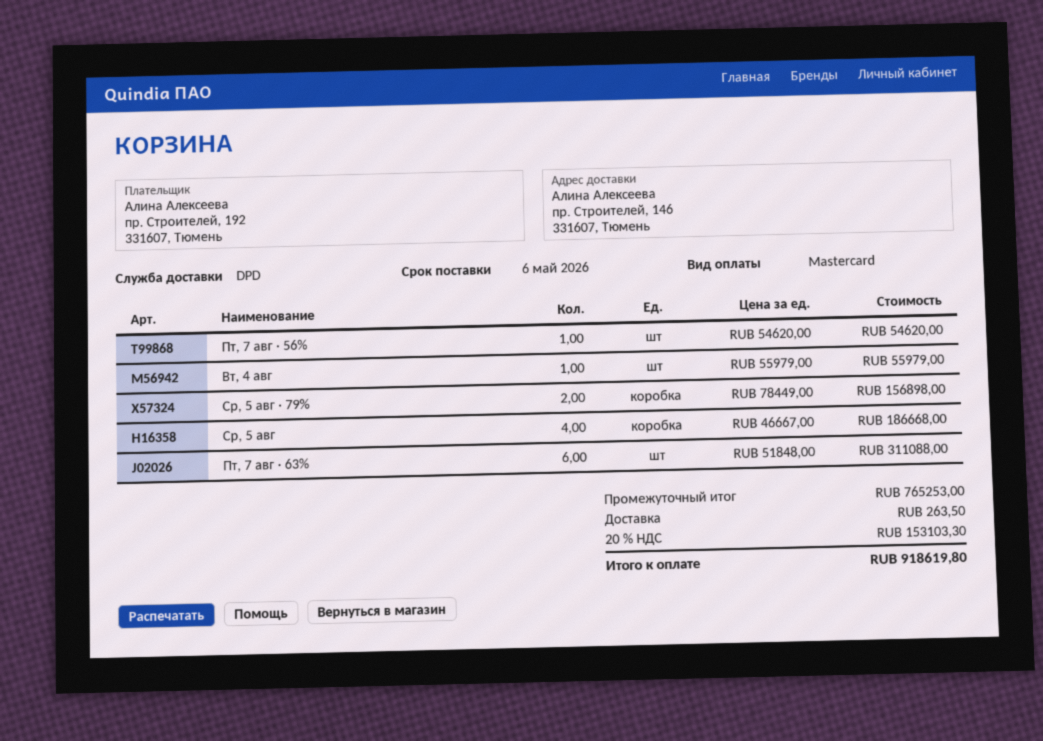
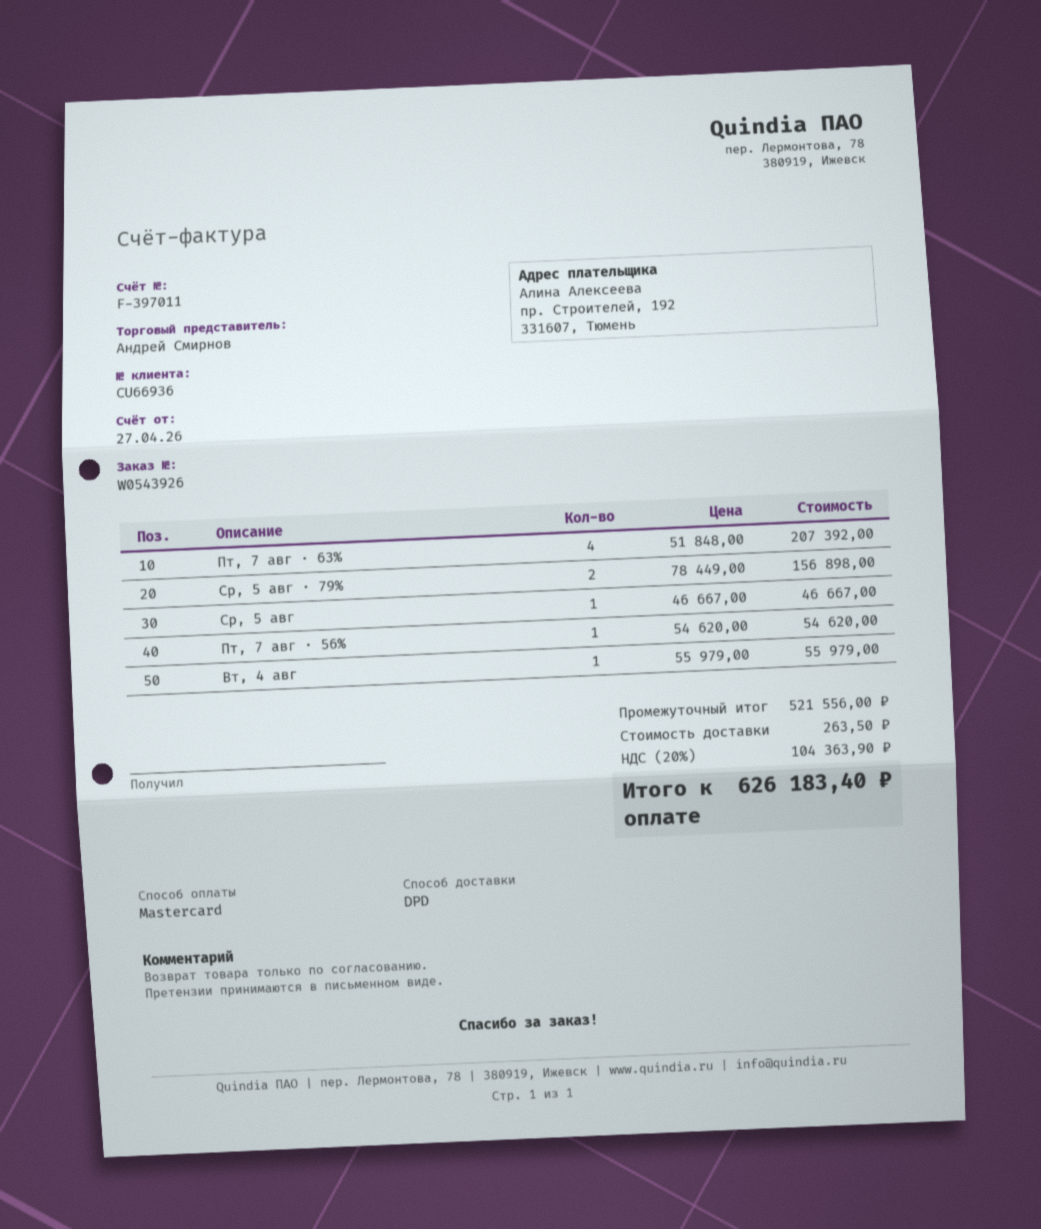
Ср, 5 авг: 4 x 46667.00 = 186668.00 -> 1 x 46667.00 = 46667.00
Пт, 7 авг · 63%: 6 x 51848.00 = 311088.00 -> 4 x 51848.00 = 207392.00
subtotal: 765253.00 -> 521556.00
tax: 20% = 153103.30 -> 20% = 104363.90
total: 918619.80 -> 626183.40

